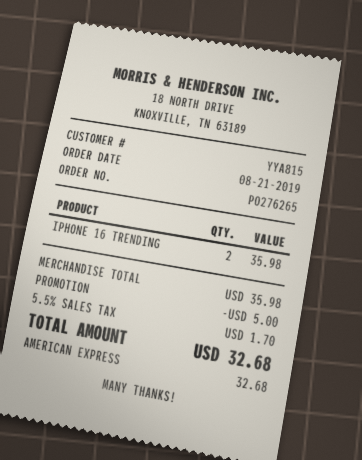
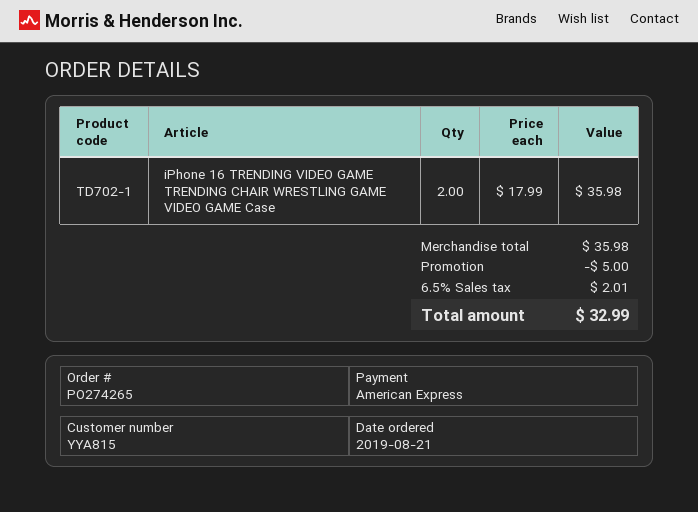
order number: PO276265 -> PO274265
tax: 5.5% = 1.70 -> 6.5% = 2.01
total: 32.68 -> 32.99

